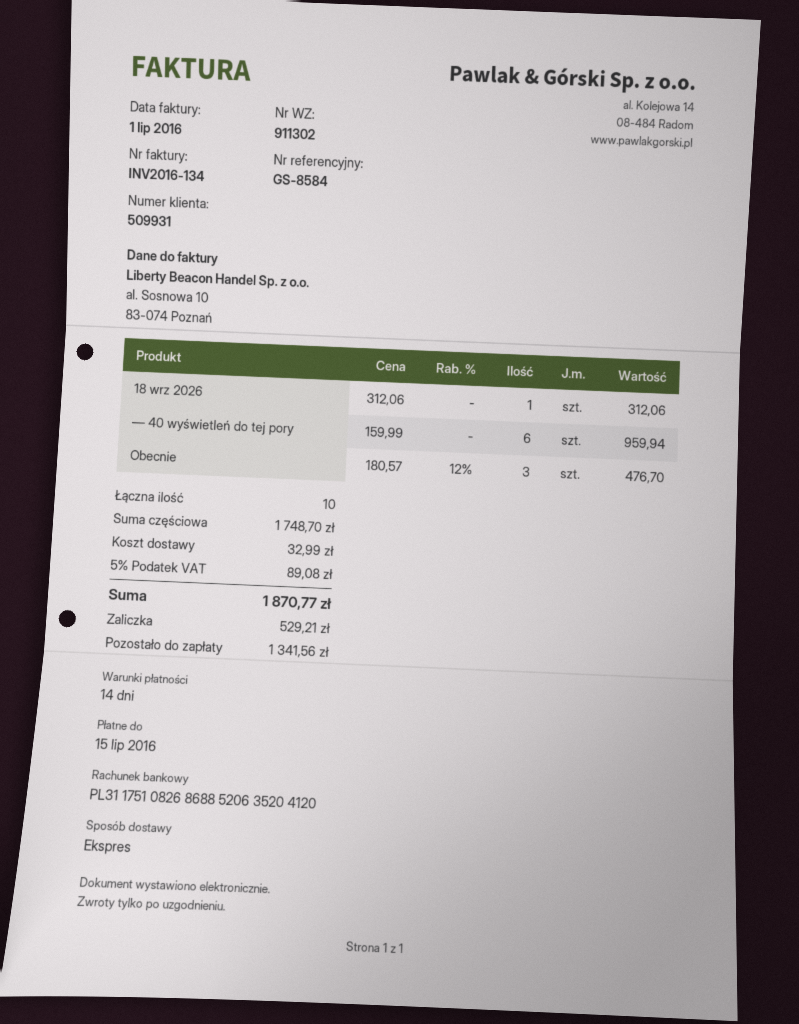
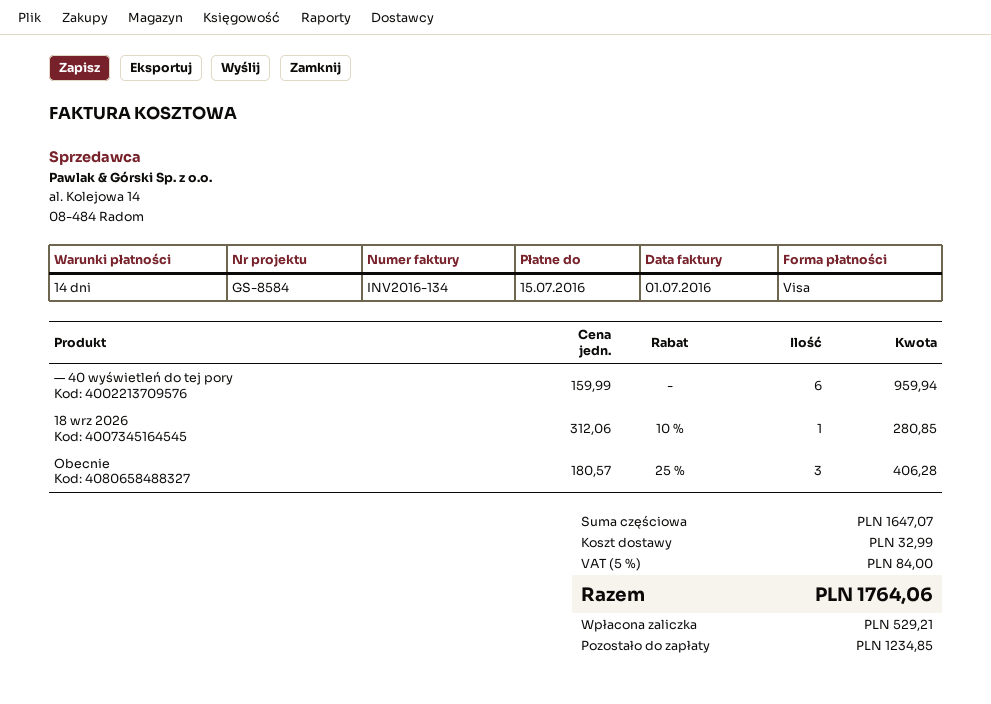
18 wrz 2026: 1 x 312.06 = 312.06 -> 1 x 312.06 - 10% = 280.85
Obecnie: 3 x 180.57 - 12% = 476.70 -> 3 x 180.57 - 25% = 406.28
subtotal: 1748.70 -> 1647.07
tax: 5% = 89.08 -> 5% = 84.00
total: 1870.77 -> 1764.06
balance: 1341.56 -> 1234.85

